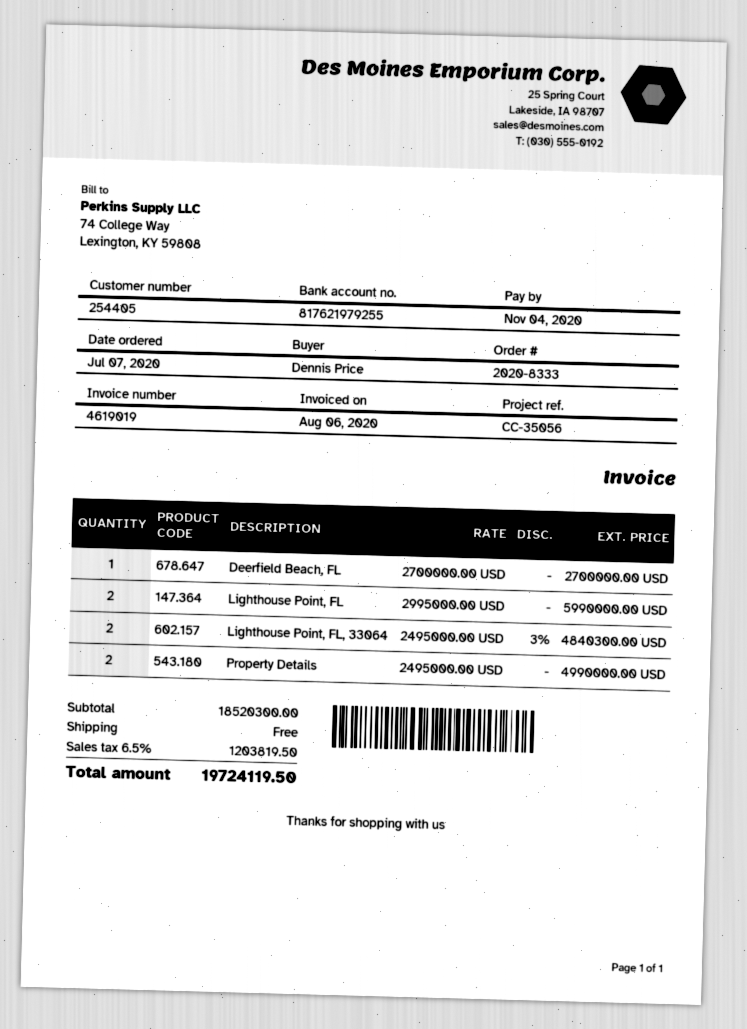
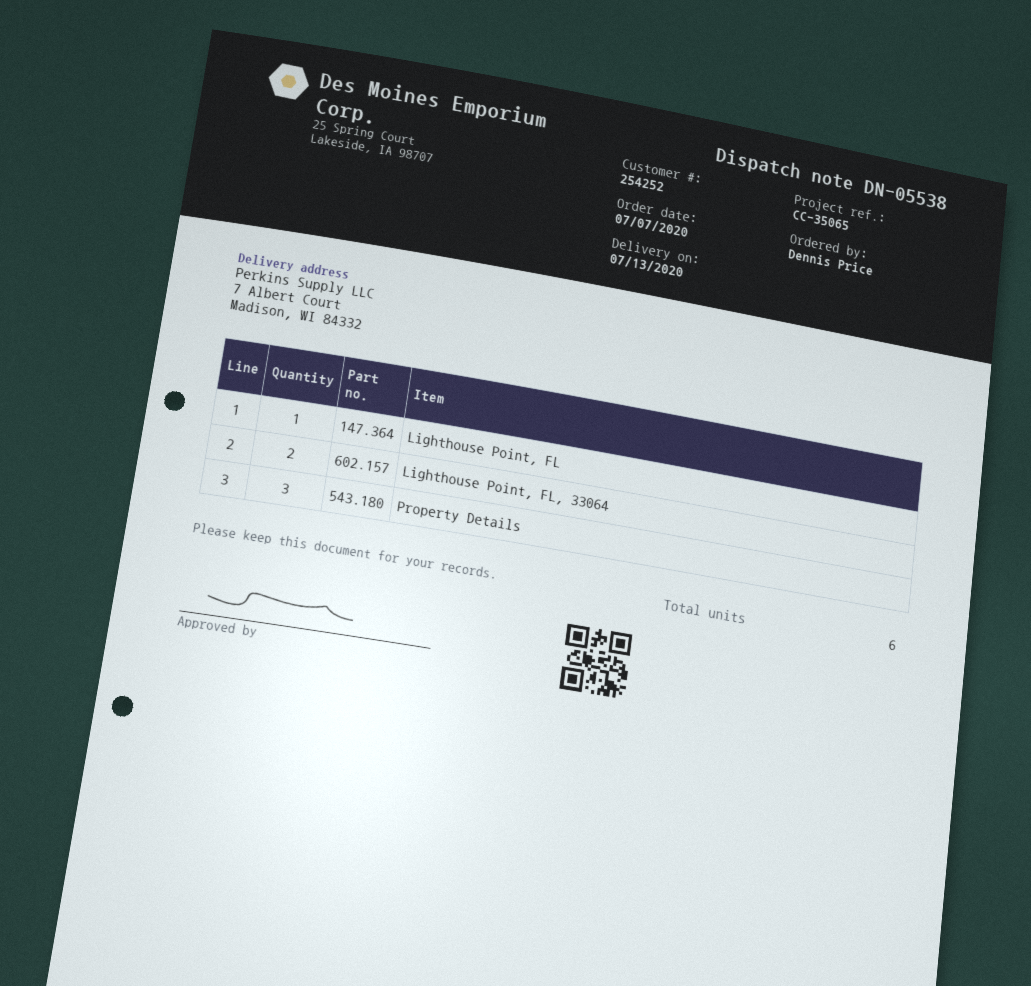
customer number: 254405 -> 254252
reference: CC-35056 -> CC-35065
Deerfield Beach, FL: 1 -> none
Lighthouse Point, FL: 2 -> 1
Property Details: 2 -> 3

